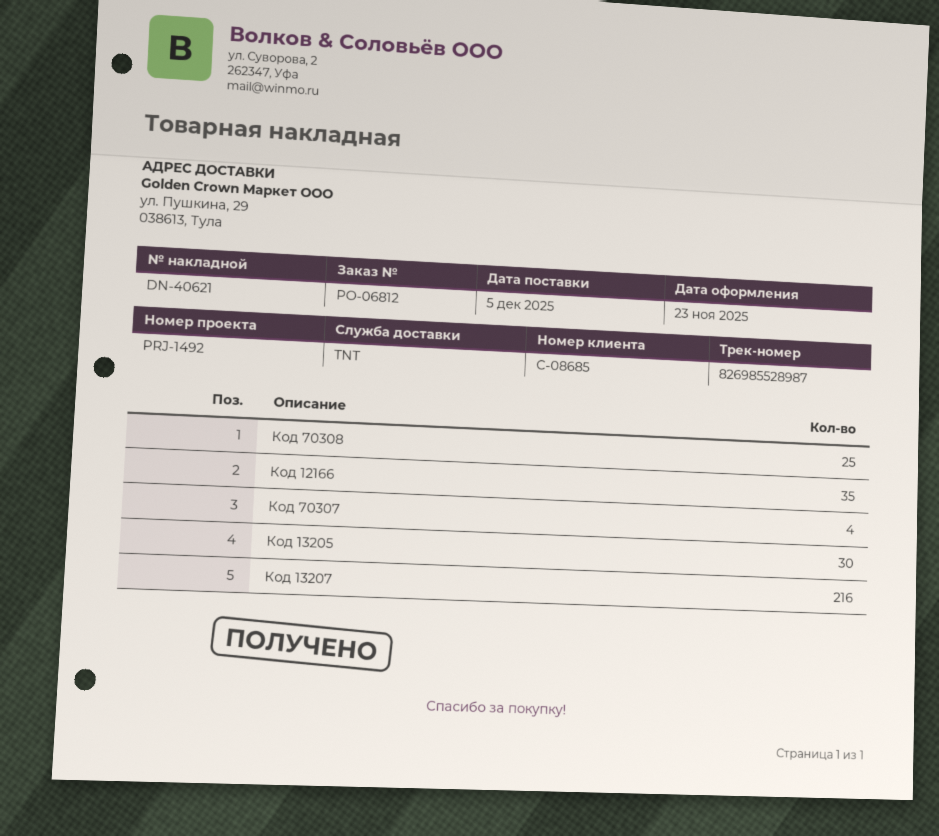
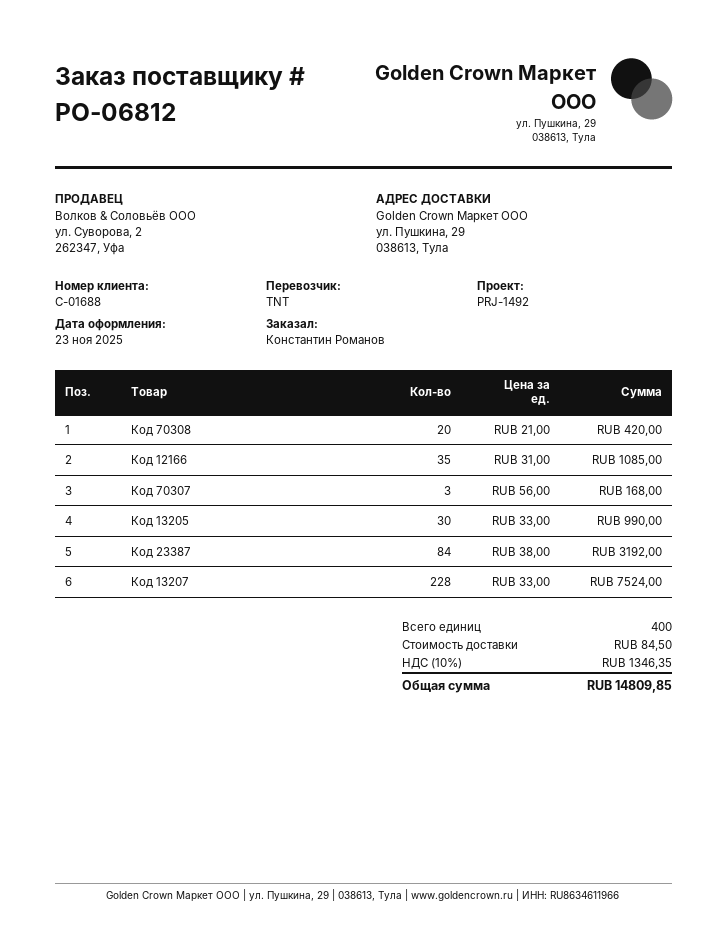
customer number: C-08685 -> C-01688
Код 70308: 25 -> 20
Код 70307: 4 -> 3
Код 13207: 216 -> 228
Код 23387: none -> 84

